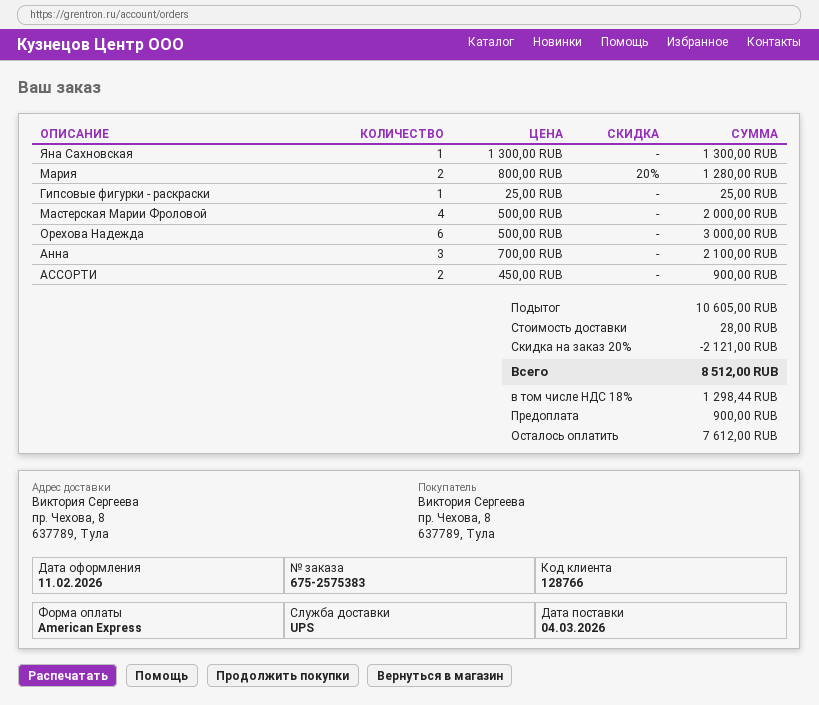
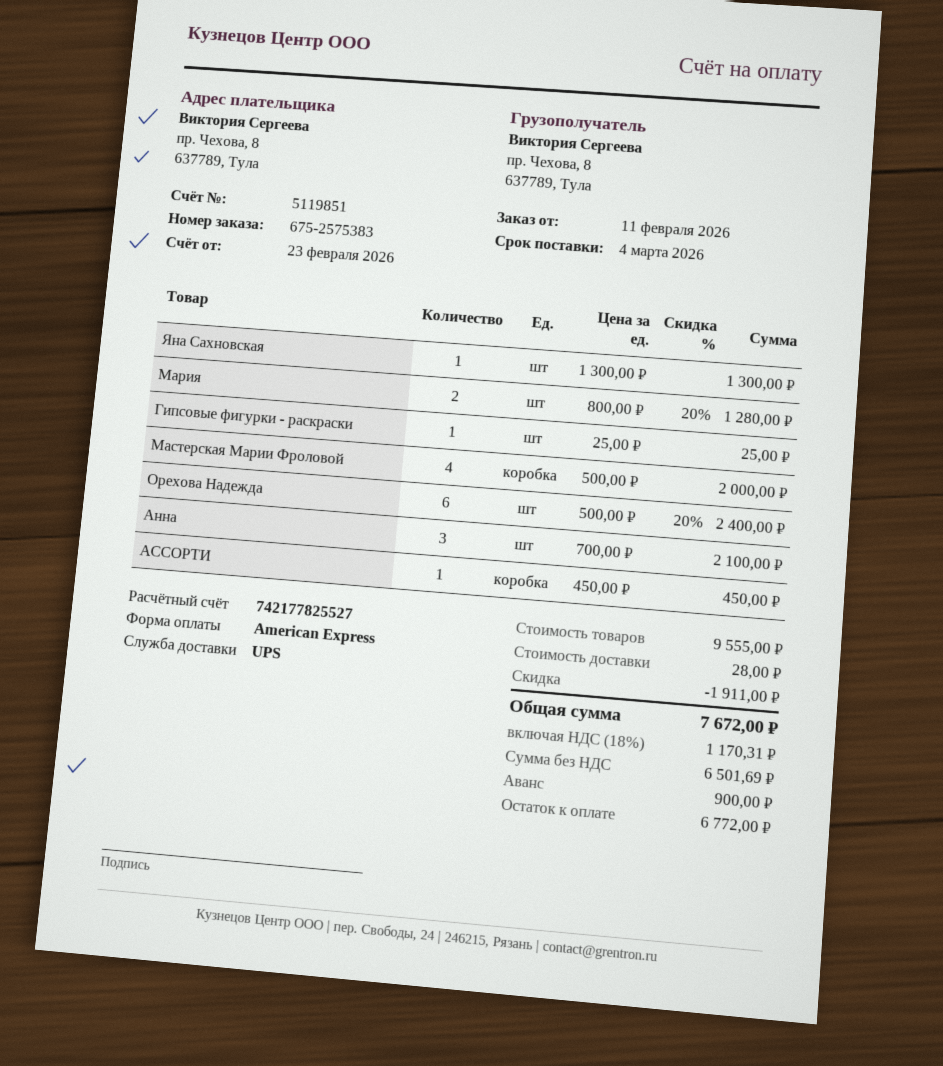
Орехова Надежда: 6 x 500.00 = 3000.00 -> 6 x 500.00 - 20% = 2400.00
АССОРТИ: 2 x 450.00 = 900.00 -> 1 x 450.00 = 450.00
subtotal: 10605.00 -> 9555.00
discount: 2121.00 -> 1911.00
tax: 18% = 1298.44 -> 18% = 1170.31
total: 8512.00 -> 7672.00
balance: 7612.00 -> 6772.00

